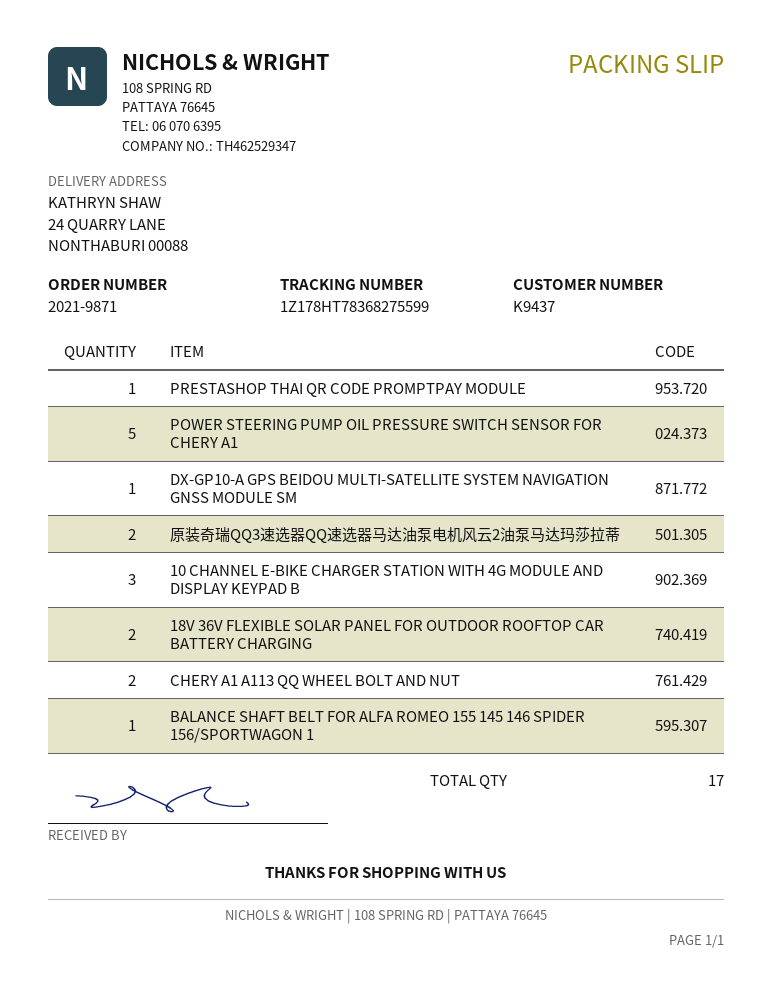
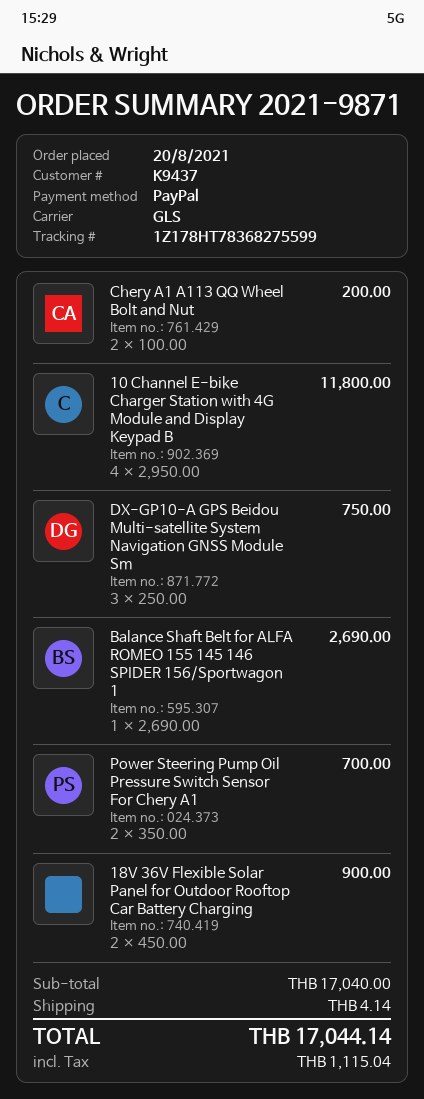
PRESTASHOP THAI QR CODE PROMPTPAY MODULE: 1 -> none
POWER STEERING PUMP OIL PRESSURE SWITCH SENSOR FOR CHERY A1: 5 -> 2
DX-GP10-A GPS BEIDOU MULTI-SATELLITE SYSTEM NAVIGATION GNSS MODULE SM: 1 -> 3
原装奇瑞QQ3速选器QQ速选器马达油泵电机风云2油泵马达玛莎拉蒂: 2 -> none
10 CHANNEL E-BIKE CHARGER STATION WITH 4G MODULE AND DISPLAY KEYPAD B: 3 -> 4

